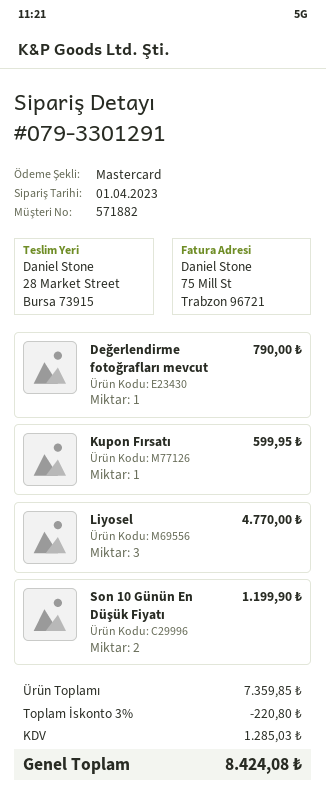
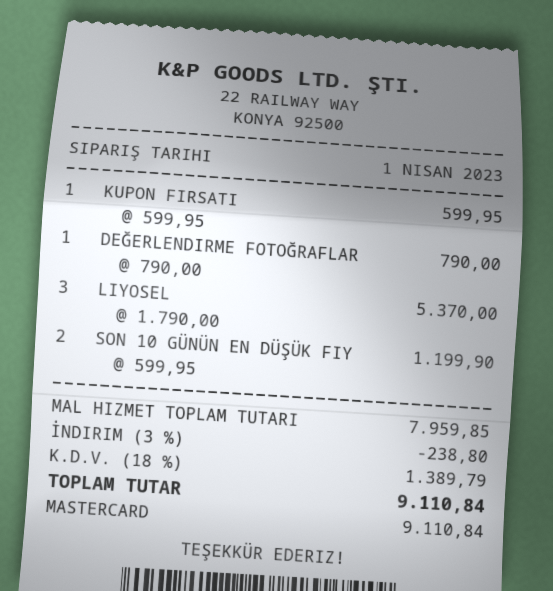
Liyosel: 3 for 4770.00 -> 3 for 5370.00
subtotal: 7359.85 -> 7959.85
discount: 3% = 220.80 -> 3% = 238.80
tax: 1285.03 -> 1389.79
total: 8424.08 -> 9110.84

